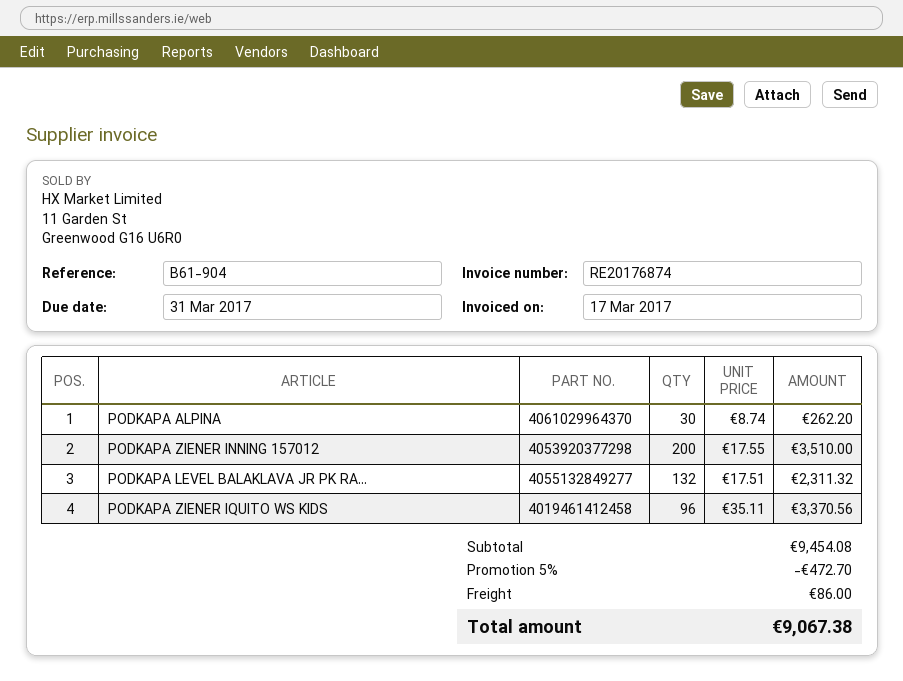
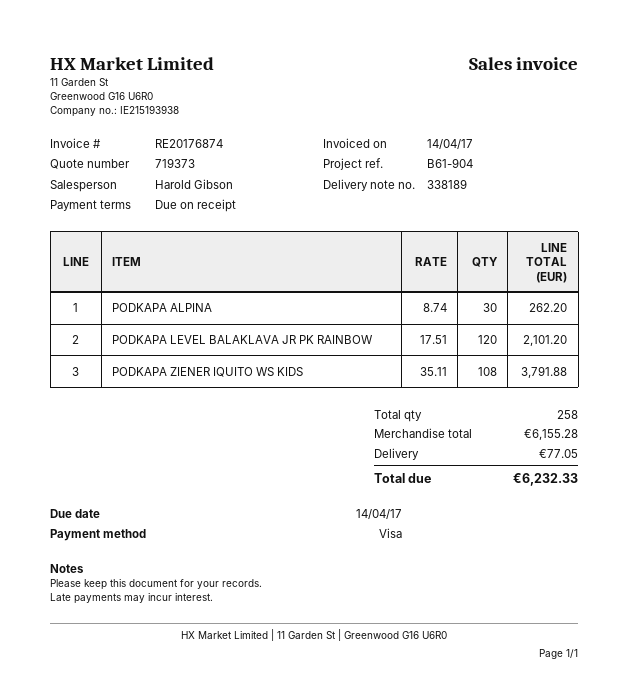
invoice date: 2017-03-17 -> 2017-04-14
due date: 2017-03-31 -> 2017-04-14
PODKAPA ZIENER INNING 157012: 200 x 17.55 = 3510.00 -> none
PODKAPA LEVEL BALAKLAVA JR PK RA...: 132 x 17.51 = 2311.32 -> 120 x 17.51 = 2101.20
PODKAPA ZIENER IQUITO WS KIDS: 96 x 35.11 = 3370.56 -> 108 x 35.11 = 3791.88
subtotal: 9454.08 -> 6155.28
discount: 5% = 472.70 -> none
shipping: 86.00 -> 77.05
total: 9067.38 -> 6232.33

